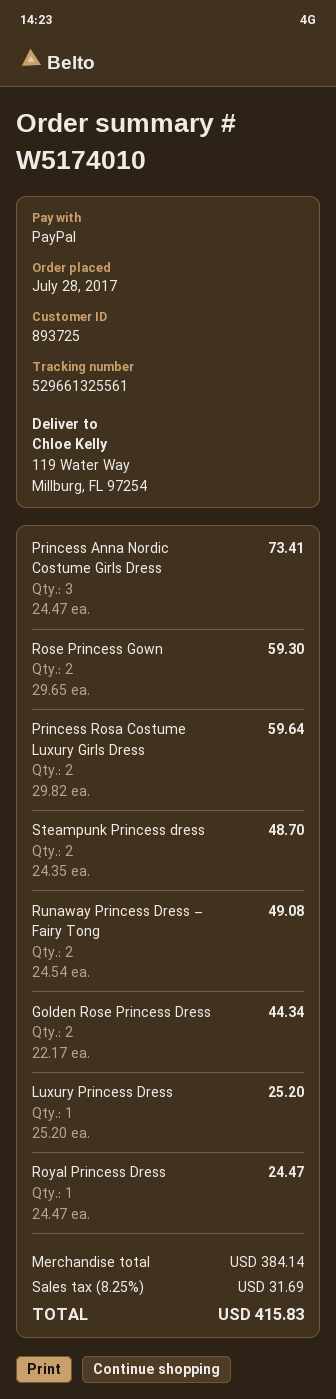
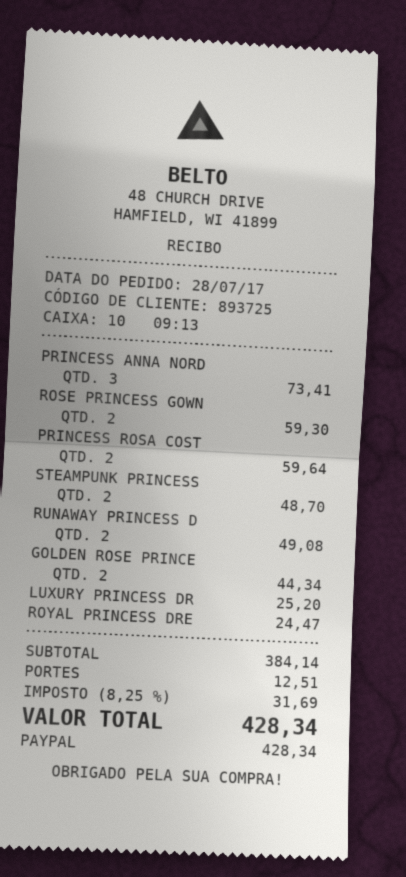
shipping: none -> 12.51
total: 415.83 -> 428.34

